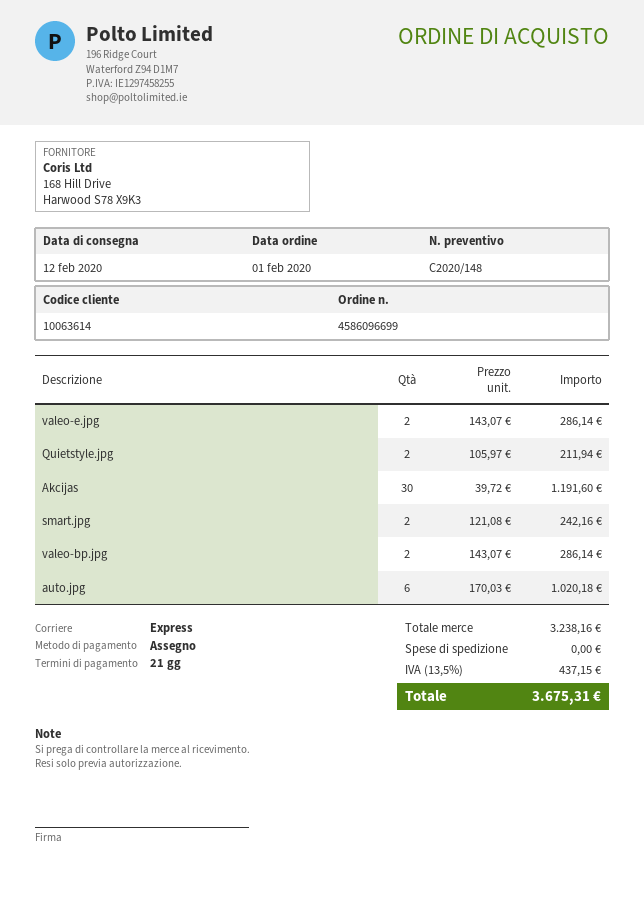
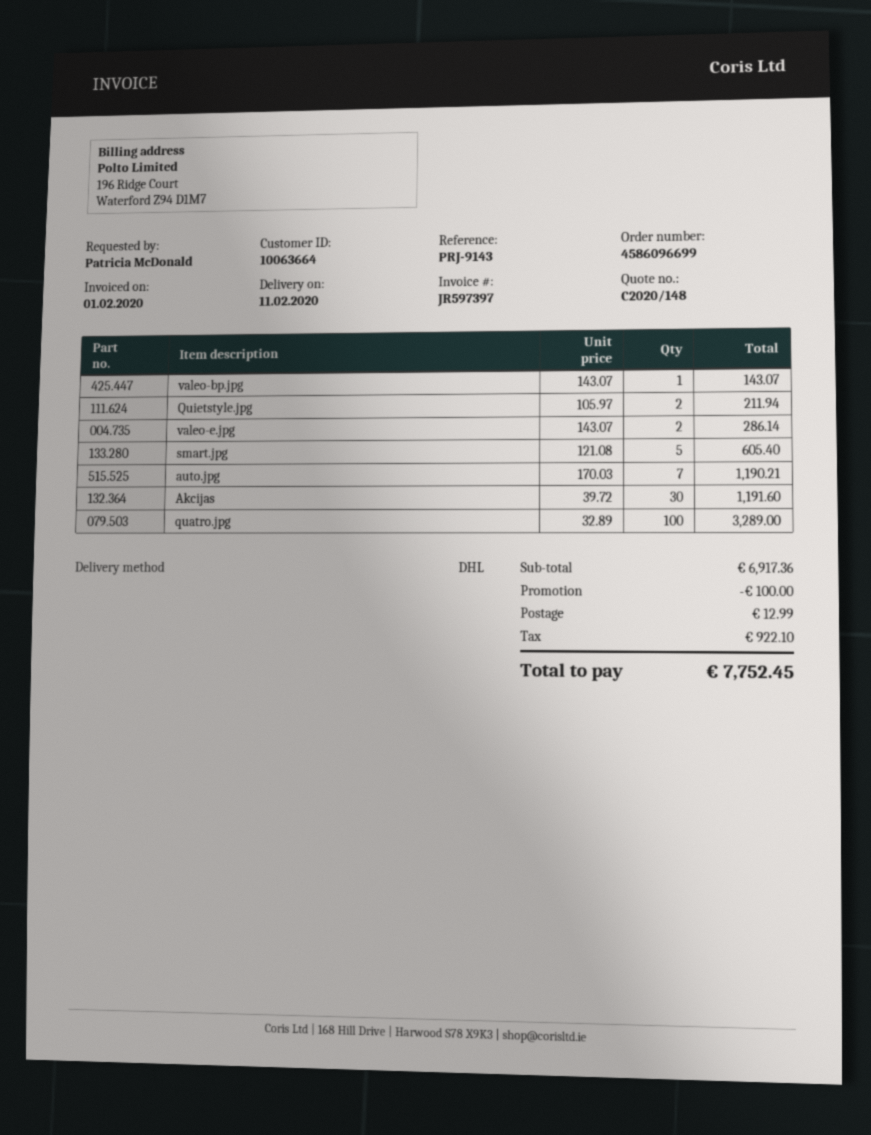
delivery date: 2020-02-12 -> 2020-02-11
customer number: 10063614 -> 10063664
shipping method: express -> DHL
smart.jpg: 2 x 121.08 = 242.16 -> 5 x 121.08 = 605.40
valeo-bp.jpg: 2 x 143.07 = 286.14 -> 1 x 143.07 = 143.07
auto.jpg: 6 x 170.03 = 1020.18 -> 7 x 170.03 = 1190.21
quatro.jpg: none -> 100 x 32.89 = 3289.00
subtotal: 3238.16 -> 6917.36
discount: none -> 100.00
shipping: 0.00 -> 12.99
tax: 437.15 -> 922.10
total: 3675.31 -> 7752.45

